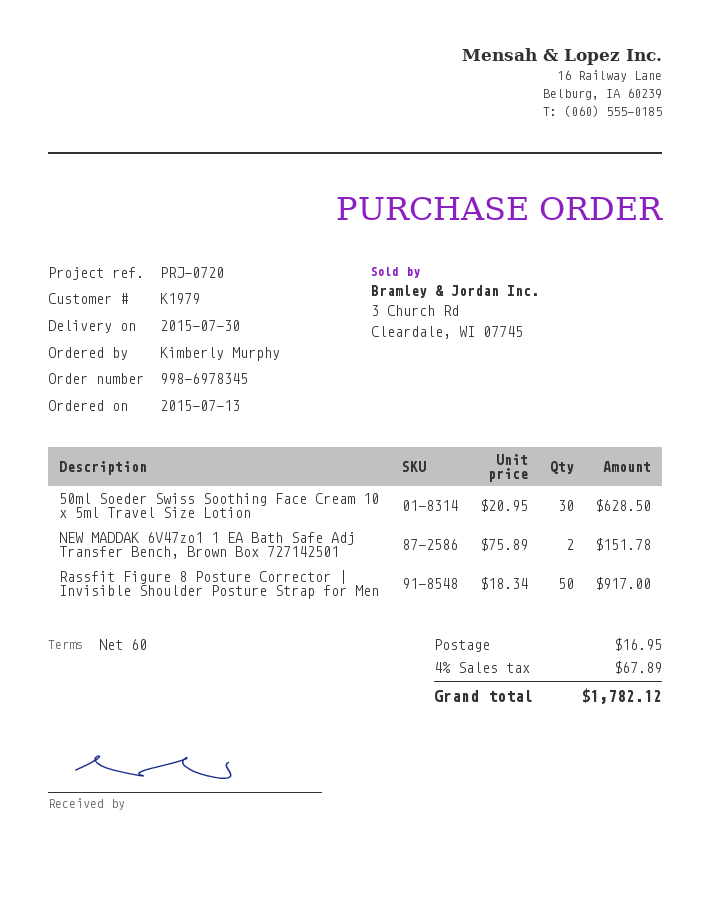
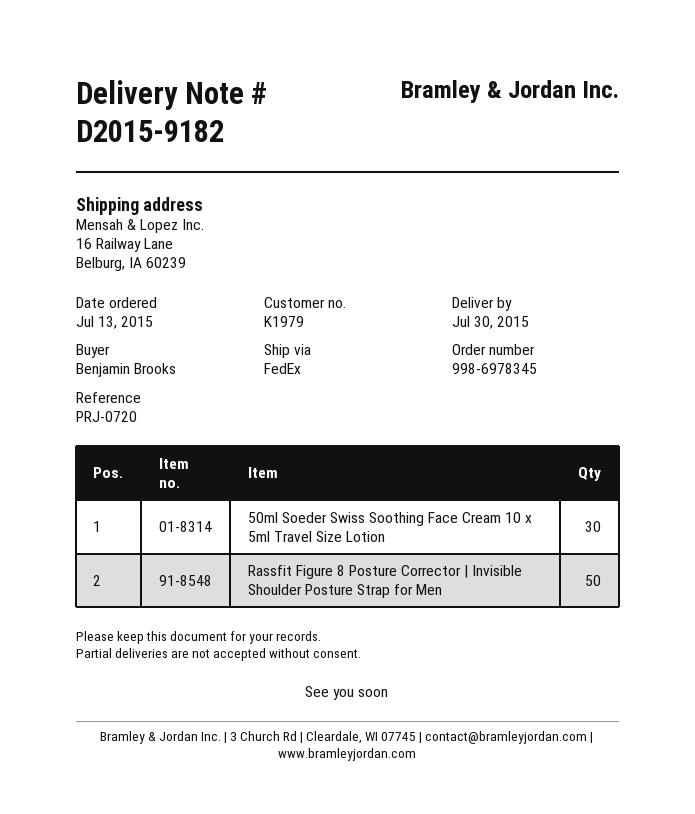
ordered by: Kimberly Murphy -> Benjamin Brooks
NEW MADDAK 6V47zo1 1 EA Bath Safe Adj Transfer Bench, Brown Box 727142501: 2 -> none

